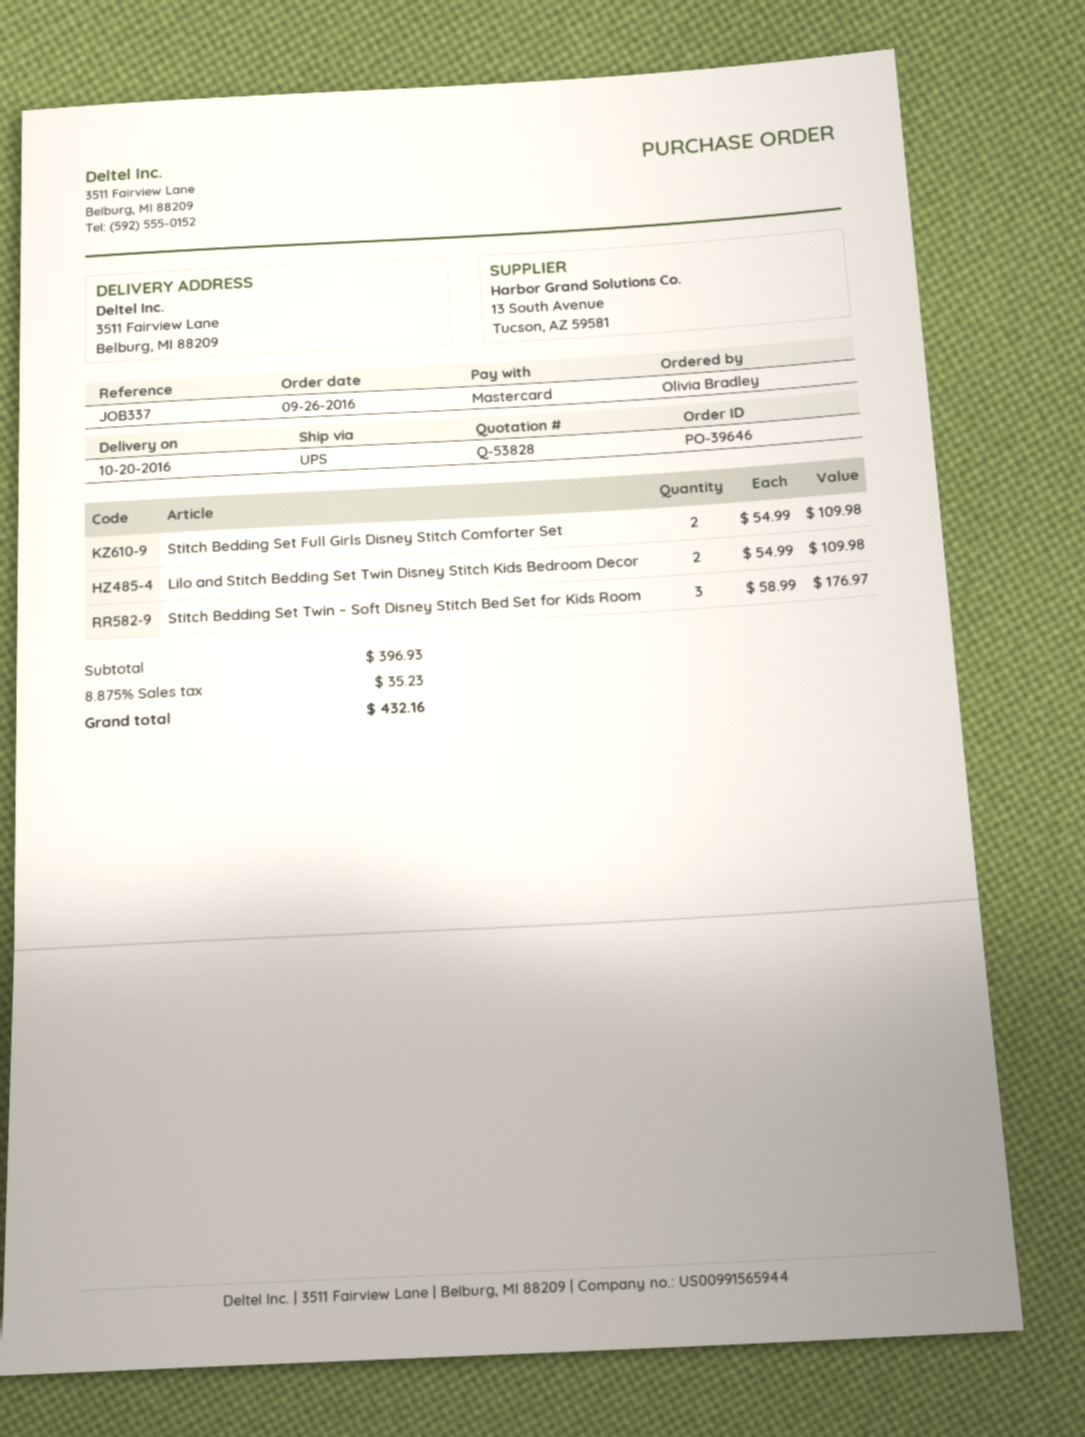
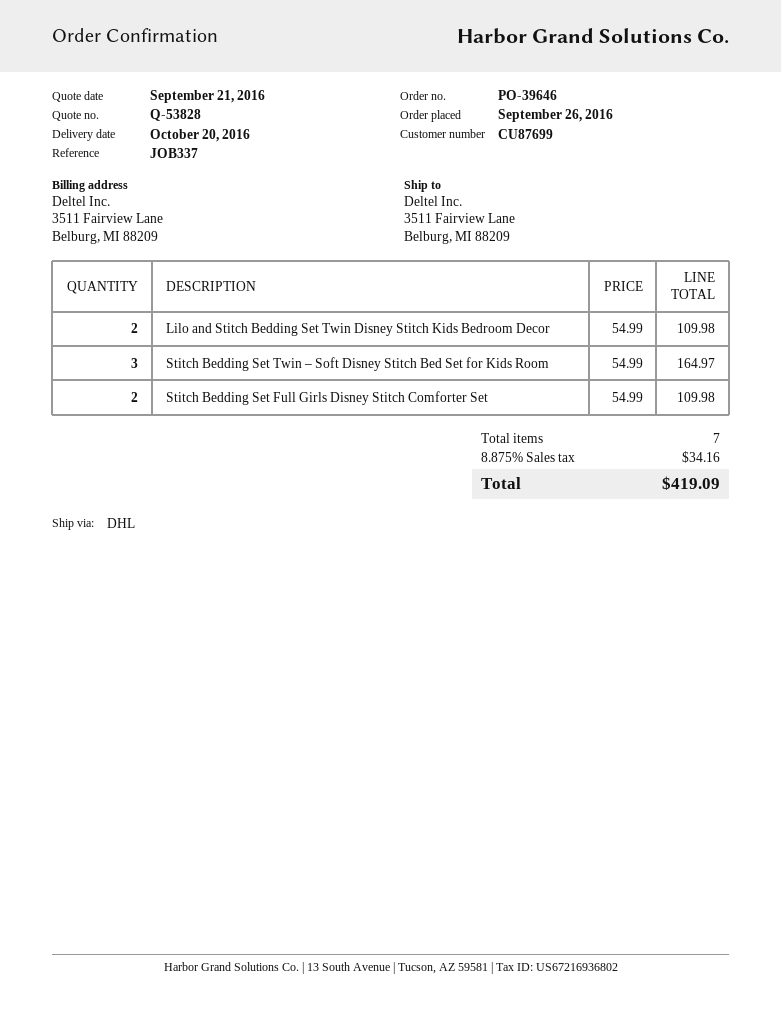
shipping method: UPS -> DHL
Stitch Bedding Set Twin – Soft Disney Stitch Bed Set for Kids Room: 3 x 58.99 = 176.97 -> 3 x 54.99 = 164.97
tax: 8.875% = 35.23 -> 8.875% = 34.16
total: 432.16 -> 419.09

